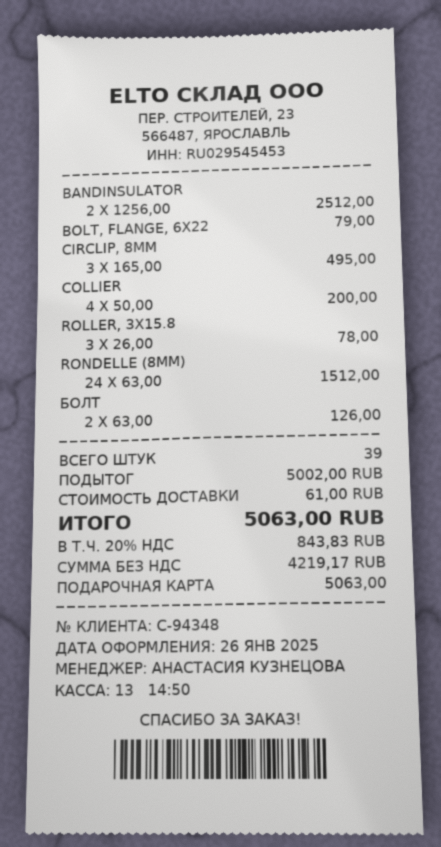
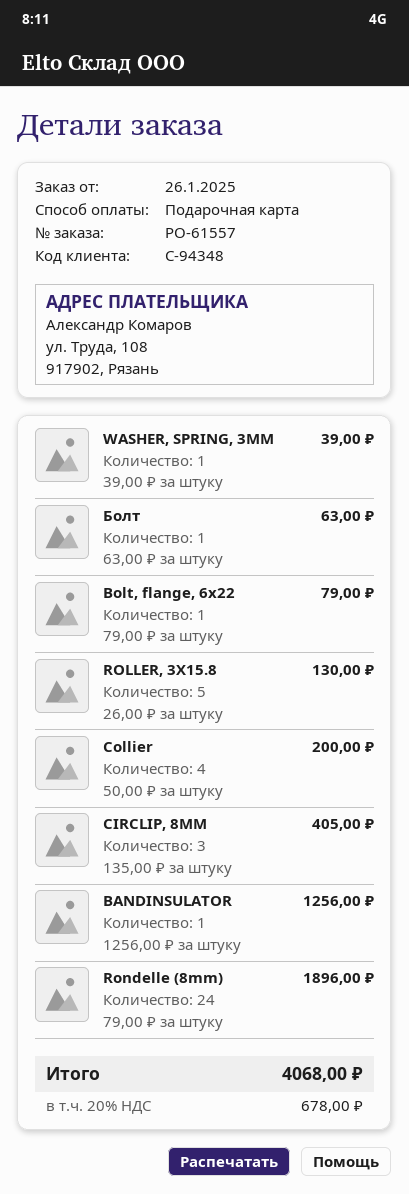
BANDINSULATOR: 2 x 1256.00 = 2512.00 -> 1 x 1256.00 = 1256.00
CIRCLIP, 8MM: 3 x 165.00 = 495.00 -> 3 x 135.00 = 405.00
ROLLER, 3X15.8: 3 x 26.00 = 78.00 -> 5 x 26.00 = 130.00
RONDELLE (8MM): 24 x 63.00 = 1512.00 -> 24 x 79.00 = 1896.00
БОЛТ: 2 x 63.00 = 126.00 -> 1 x 63.00 = 63.00
WASHER, SPRING, 3MM: none -> 1 x 39.00 = 39.00
shipping: 61.00 -> none
tax: 20% = 843.83 -> 20% = 678.00
total: 5063.00 -> 4068.00

